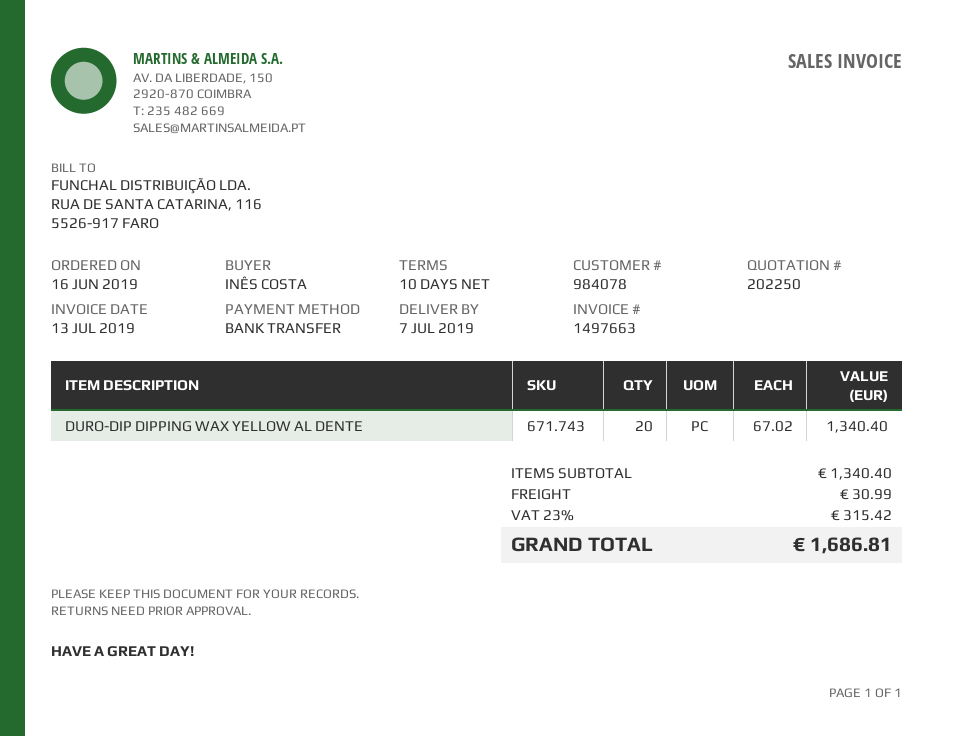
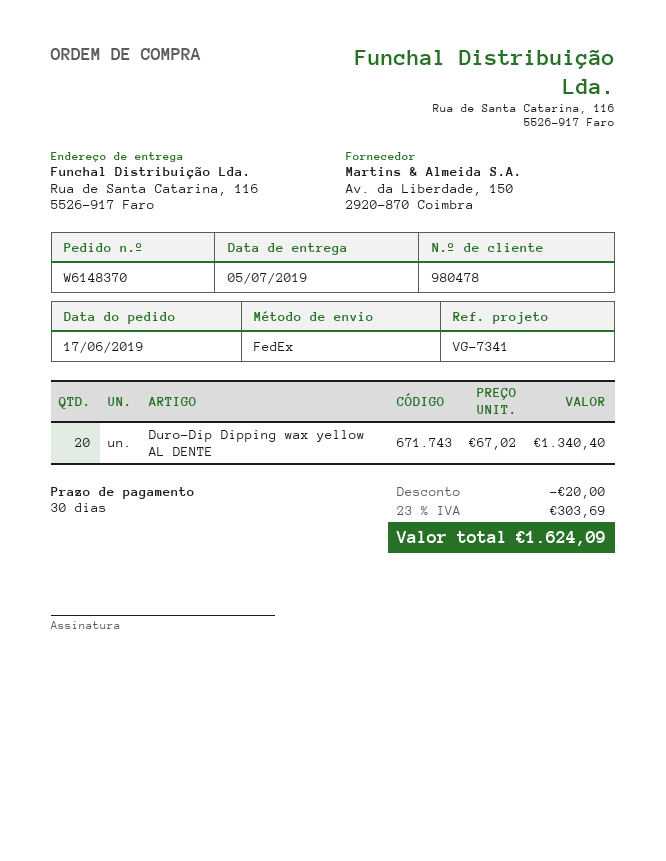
order date: 2019-06-16 -> 2019-06-17
delivery date: 2019-07-07 -> 2019-07-05
payment terms: 10 days -> 30 days
customer number: 984078 -> 980478
discount: none -> 20.00
shipping: 30.99 -> none
tax: 23% = 315.42 -> 23% = 303.69
total: 1686.81 -> 1624.09

